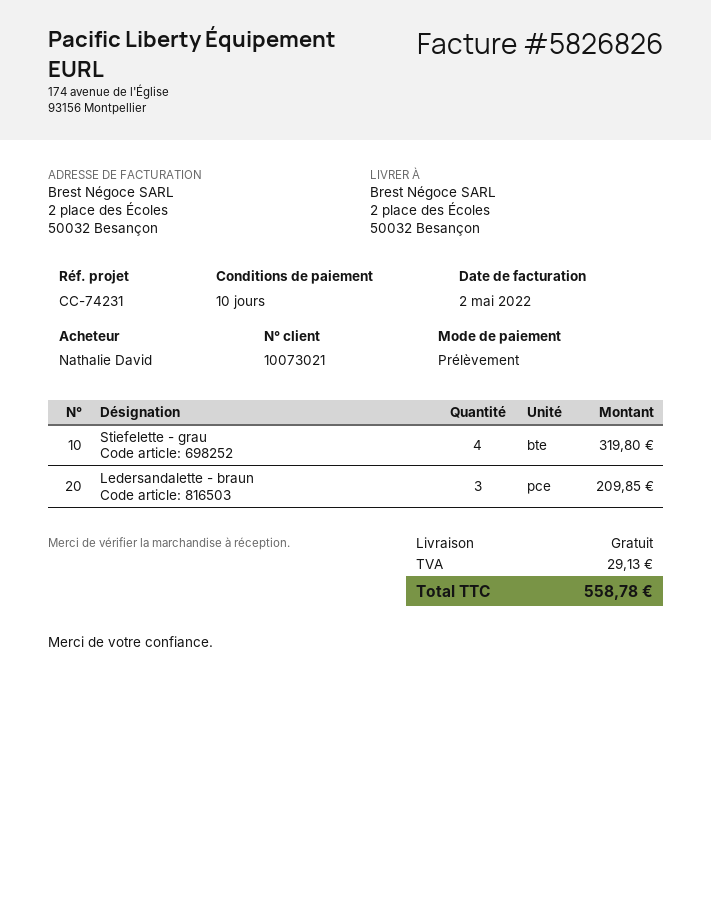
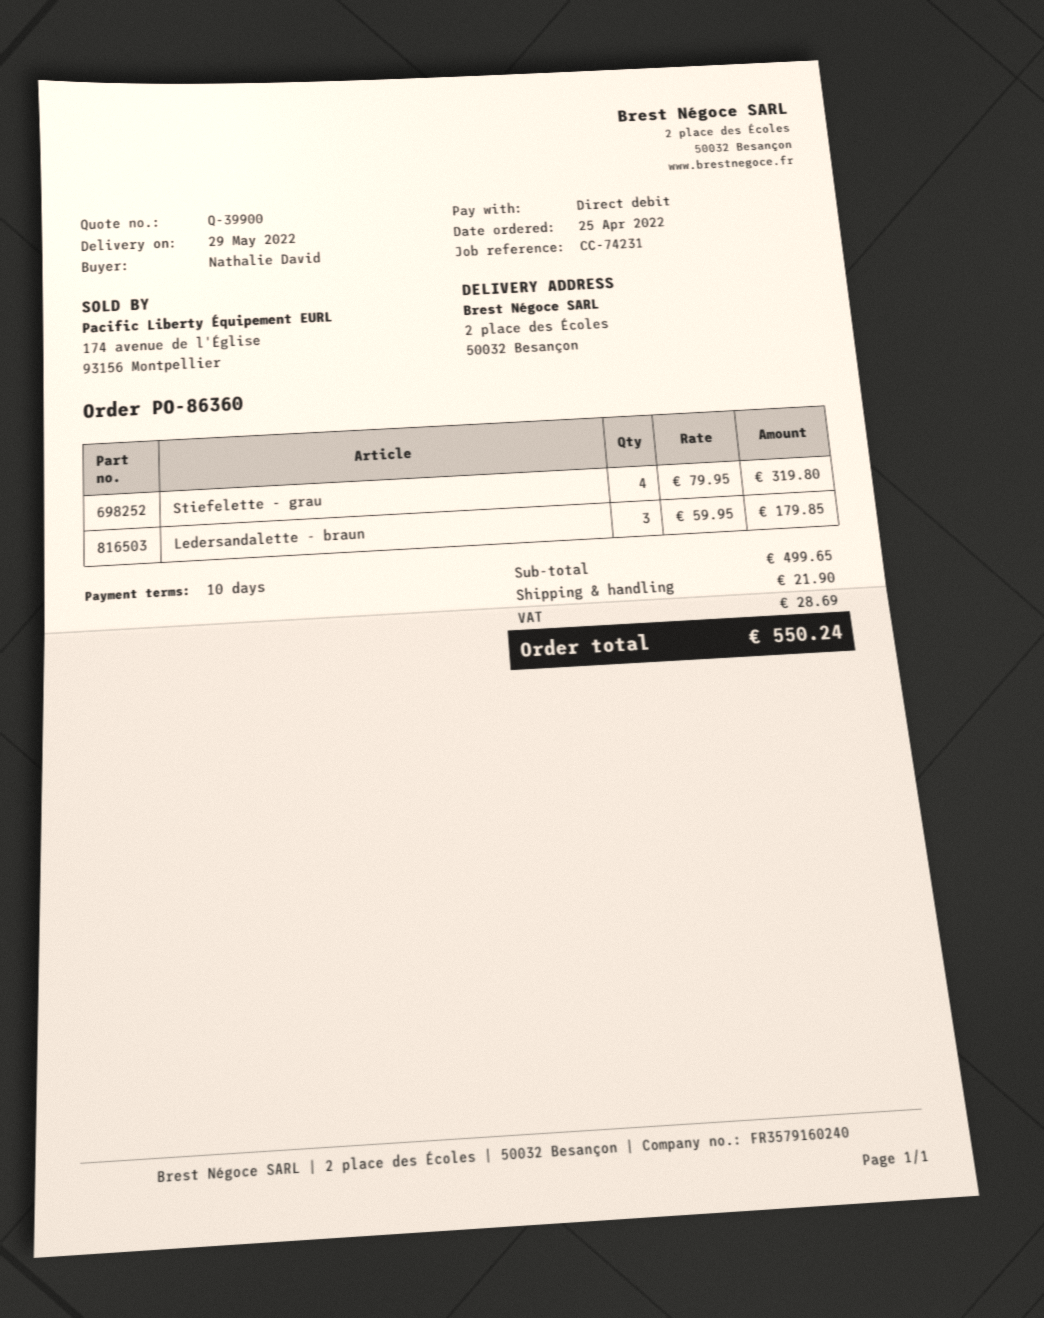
Ledersandalette - braun: 3 for 209.85 -> 3 for 179.85
shipping: 0.00 -> 21.90
tax: 29.13 -> 28.69
total: 558.78 -> 550.24

